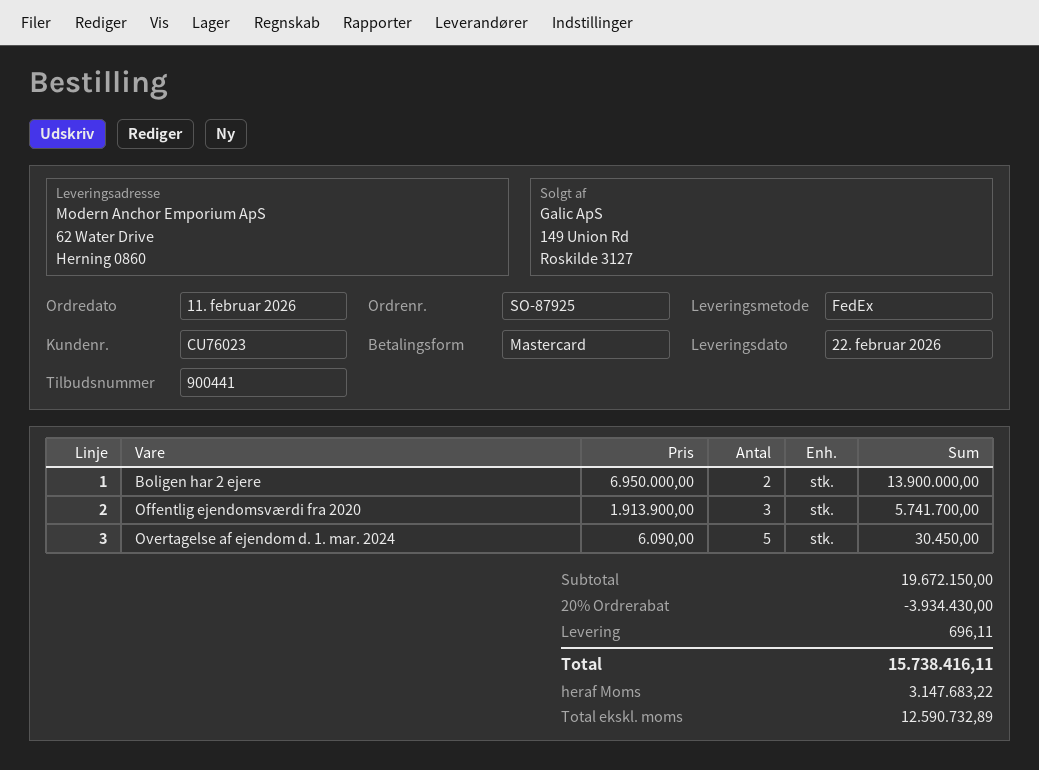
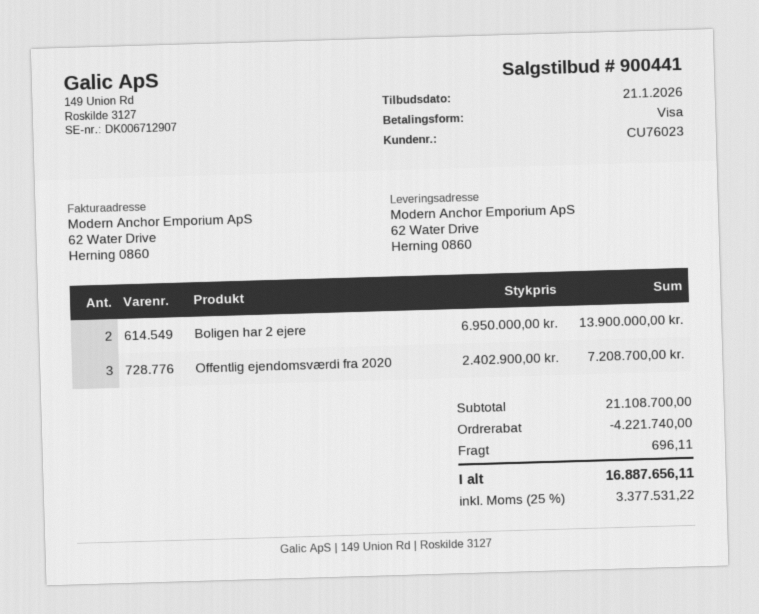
payment method: Mastercard -> Visa
Offentlig ejendomsværdi fra 2020: 3 x 1913900.00 = 5741700.00 -> 3 x 2402900.00 = 7208700.00
Overtagelse af ejendom d. 1. mar. 2024: 5 x 6090.00 = 30450.00 -> none
subtotal: 19672150.00 -> 21108700.00
discount: 3934430.00 -> 4221740.00
tax: 3147683.22 -> 3377531.22
total: 15738416.11 -> 16887656.11

